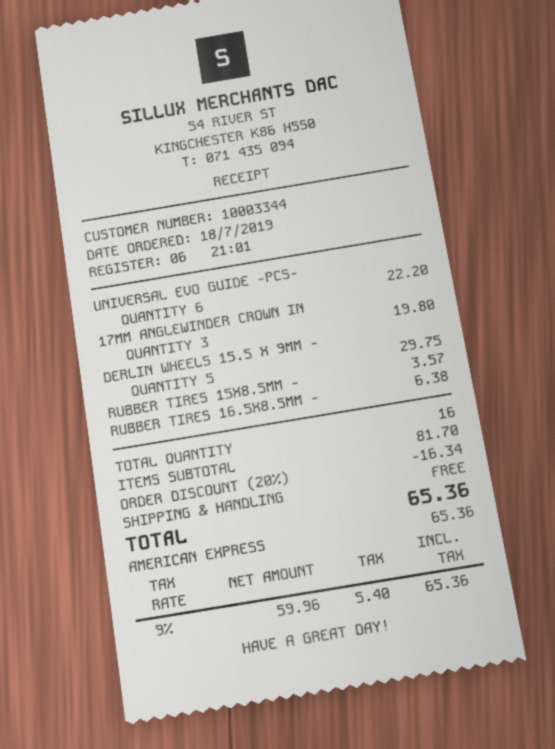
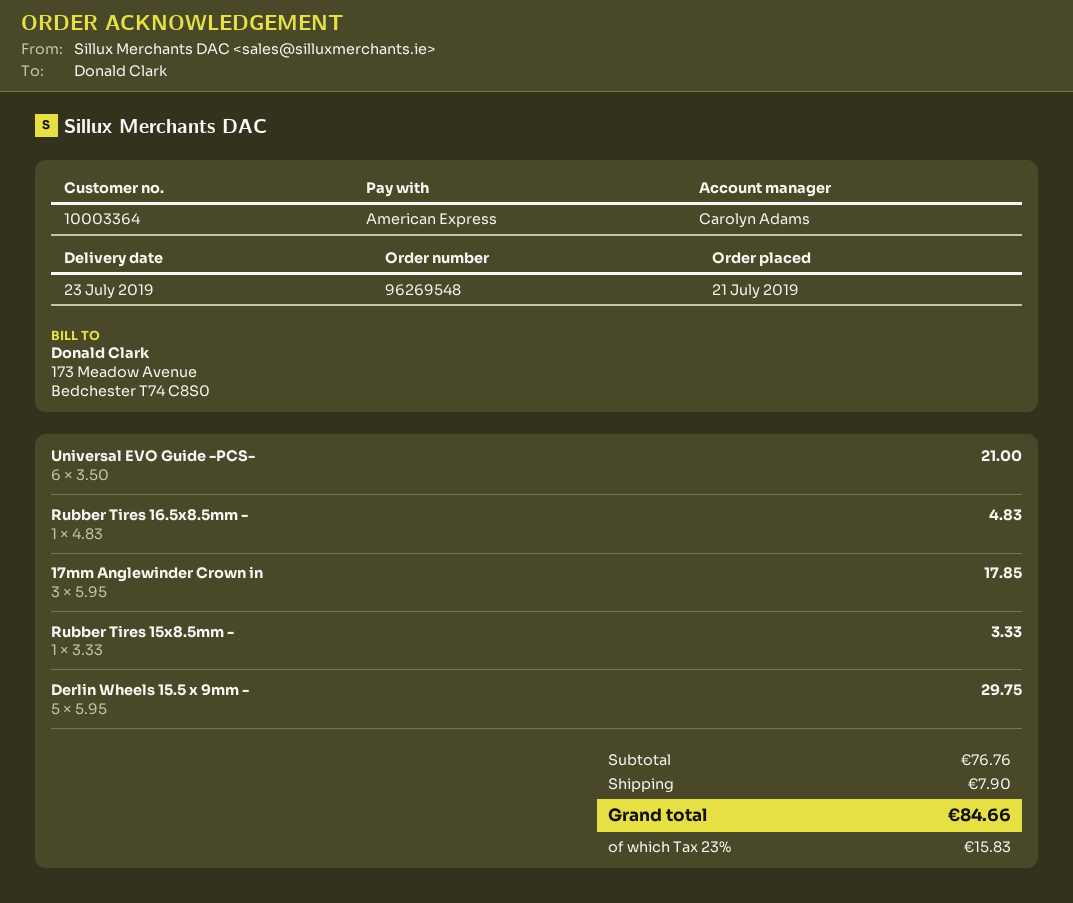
order date: 2019-07-18 -> 2019-07-21
customer number: 10003344 -> 10003364
UNIVERSAL EVO GUIDE -PCS-: 6 for 22.20 -> 6 for 21.00
17MM ANGLEWINDER CROWN IN: 3 for 19.80 -> 3 for 17.85
RUBBER TIRES 15X8.5MM -: 1 for 3.57 -> 1 for 3.33
RUBBER TIRES 16.5X8.5MM -: 1 for 6.38 -> 1 for 4.83
subtotal: 81.70 -> 76.76
discount: 20% = 16.34 -> none
shipping: 0.00 -> 7.90
tax: 9% = 5.40 -> 23% = 15.83
total: 65.36 -> 84.66

